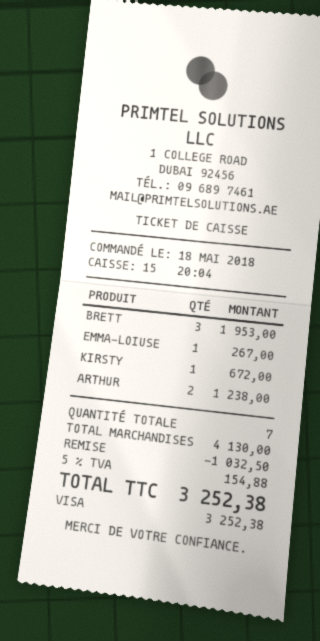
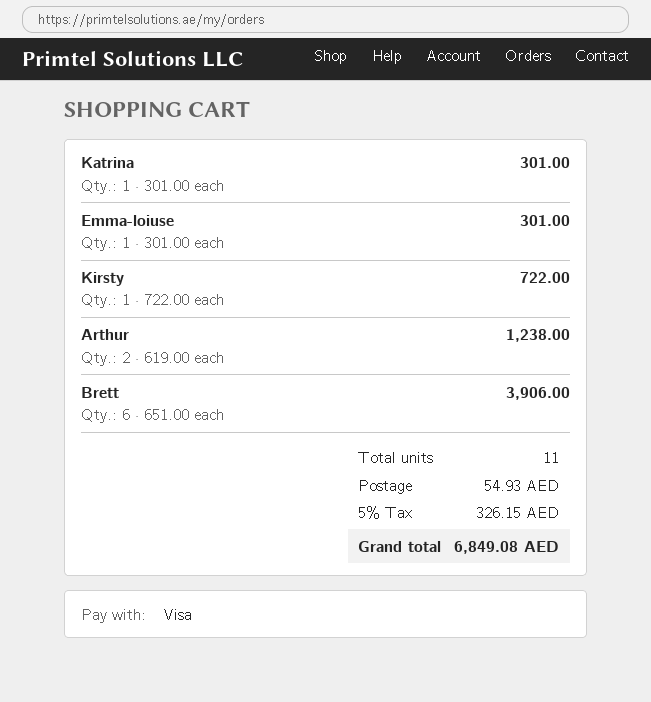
BRETT: 3 for 1953.00 -> 6 for 3906.00
EMMA-LOIUSE: 1 for 267.00 -> 1 for 301.00
KIRSTY: 1 for 672.00 -> 1 for 722.00
Katrina: none -> 1 for 301.00
total quantity: 7 -> 11
discount: 1032.50 -> none
shipping: none -> 54.93
tax: 5% = 154.88 -> 5% = 326.15
total: 3252.38 -> 6849.08

